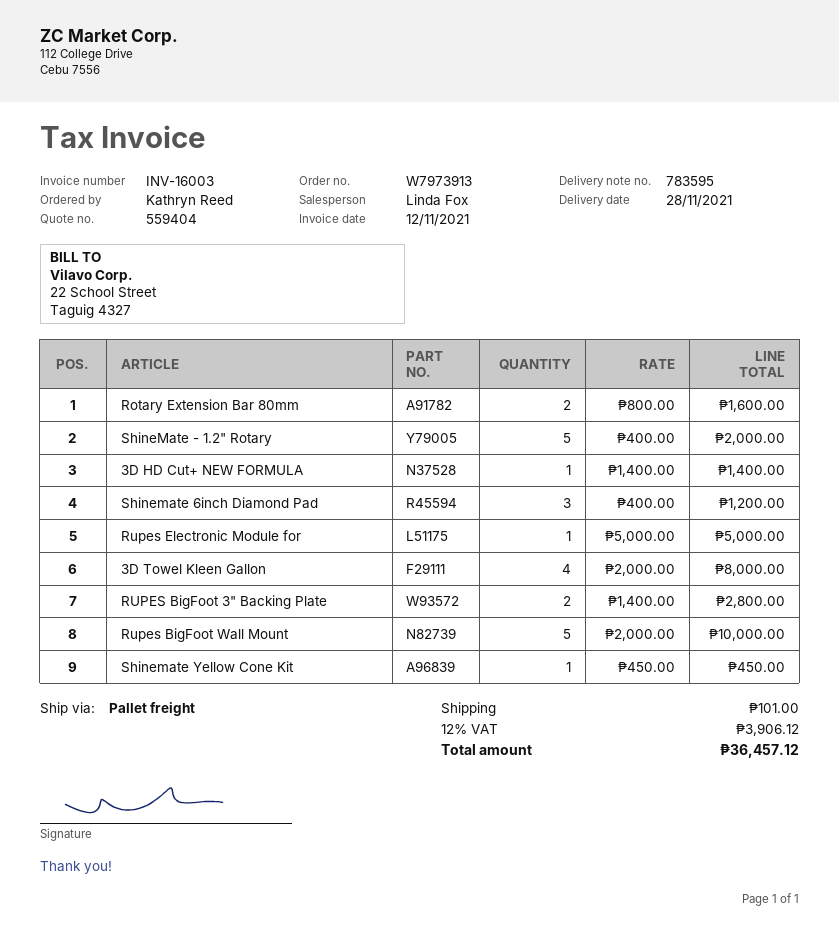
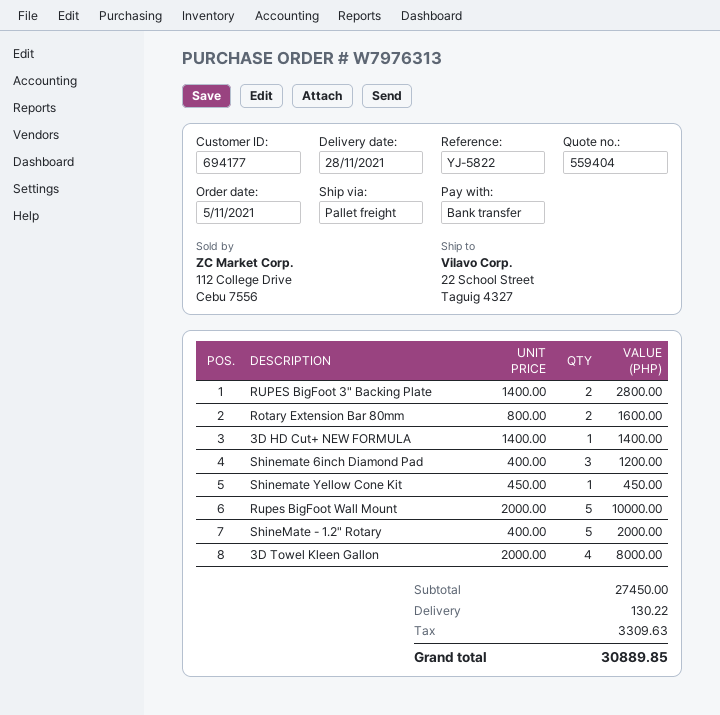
order number: W7973913 -> W7976313
Rupes Electronic Module for: 1 x 5000.00 = 5000.00 -> none
shipping: 101.00 -> 130.22
tax: 3906.12 -> 3309.63
total: 36457.12 -> 30889.85

